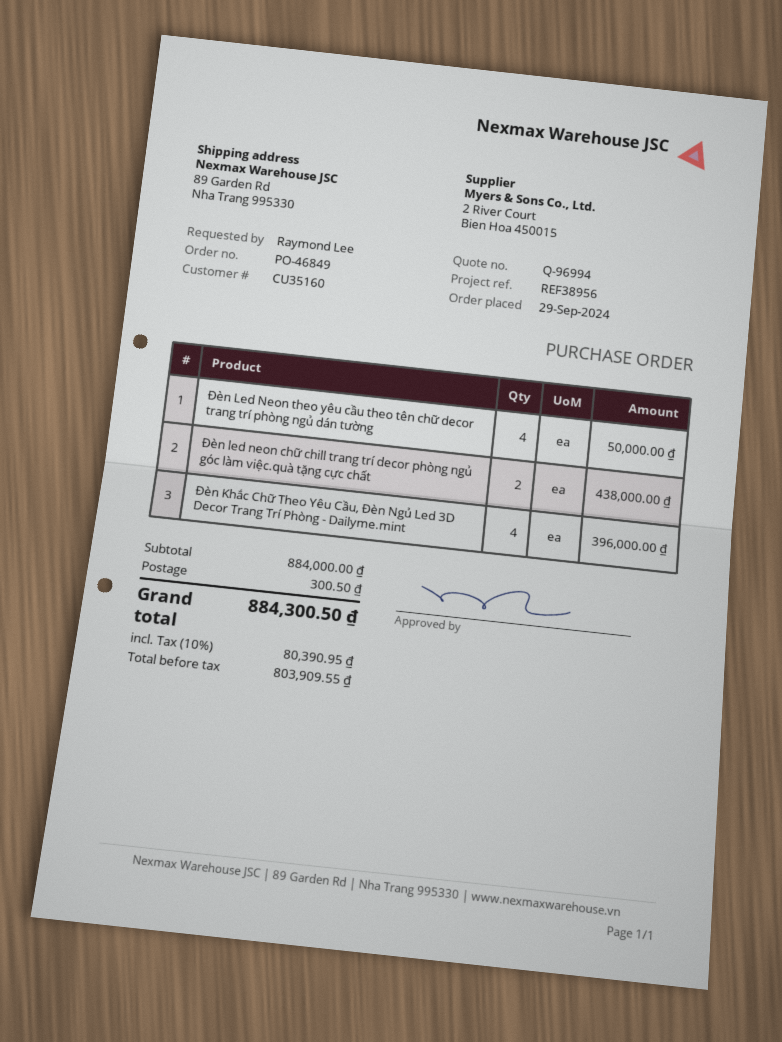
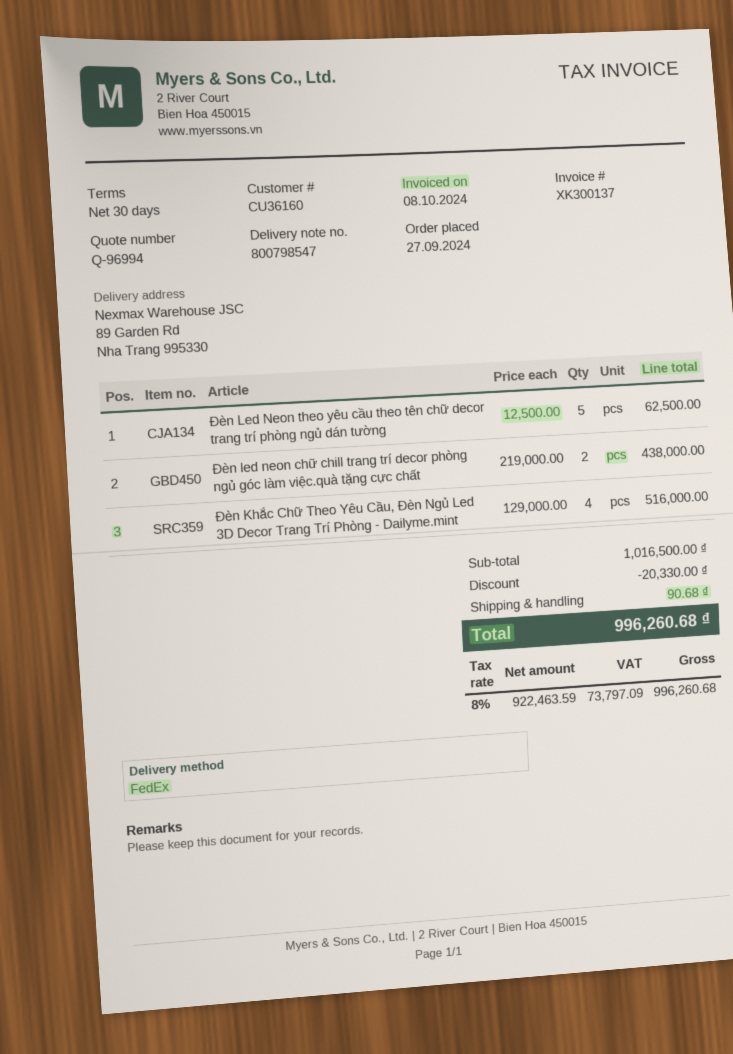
order date: 2024-09-29 -> 2024-09-27
customer number: CU35160 -> CU36160
Đèn Led Neon theo yêu cầu theo tên chữ decor trang trí phòng ngủ dán tường: 4 for 50000.00 -> 5 for 62500.00
Đèn Khắc Chữ Theo Yêu Cầu, Đèn Ngủ Led 3D Decor Trang Trí Phòng - Dailyme.mint: 4 for 396000.00 -> 4 for 516000.00
subtotal: 884000.00 -> 1016500.00
discount: none -> 20330.00
shipping: 300.50 -> 90.68
net: 803909.55 -> 922463.59
tax: 10% = 80390.95 -> 8% = 73797.09
total: 884300.50 -> 996260.68

